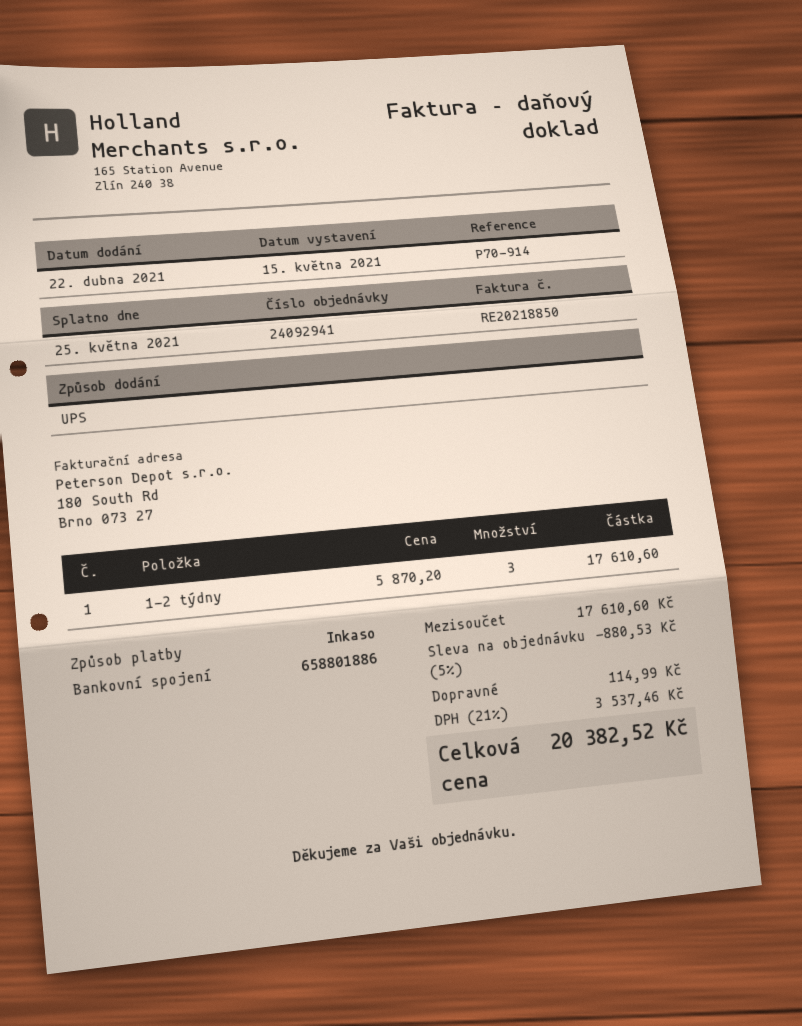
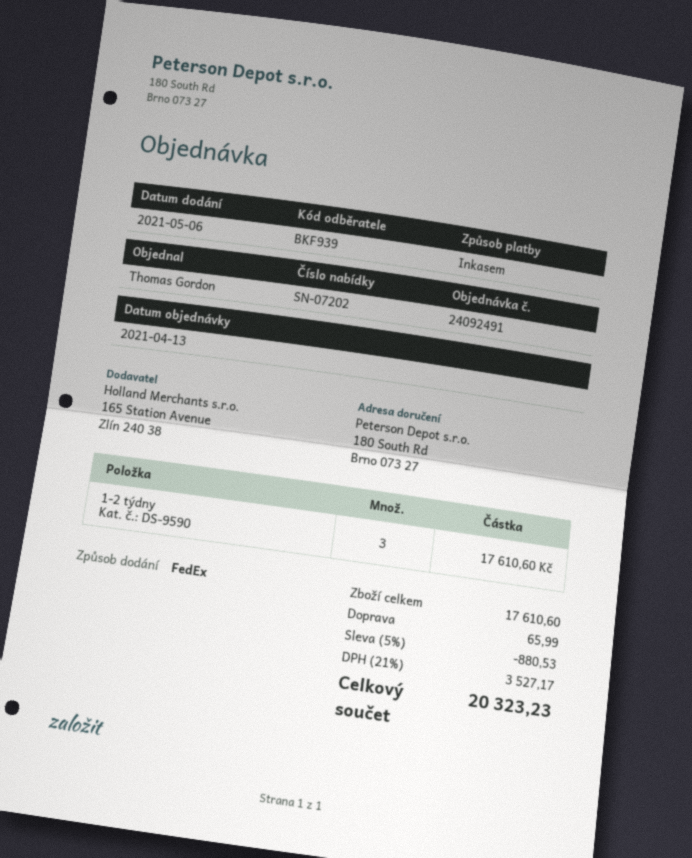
order number: 24092941 -> 24092491
delivery date: 2021-04-22 -> 2021-05-06
shipping method: UPS -> FedEx
shipping: 114.99 -> 65.99
tax: 21% = 3537.46 -> 21% = 3527.17
total: 20382.52 -> 20323.23

